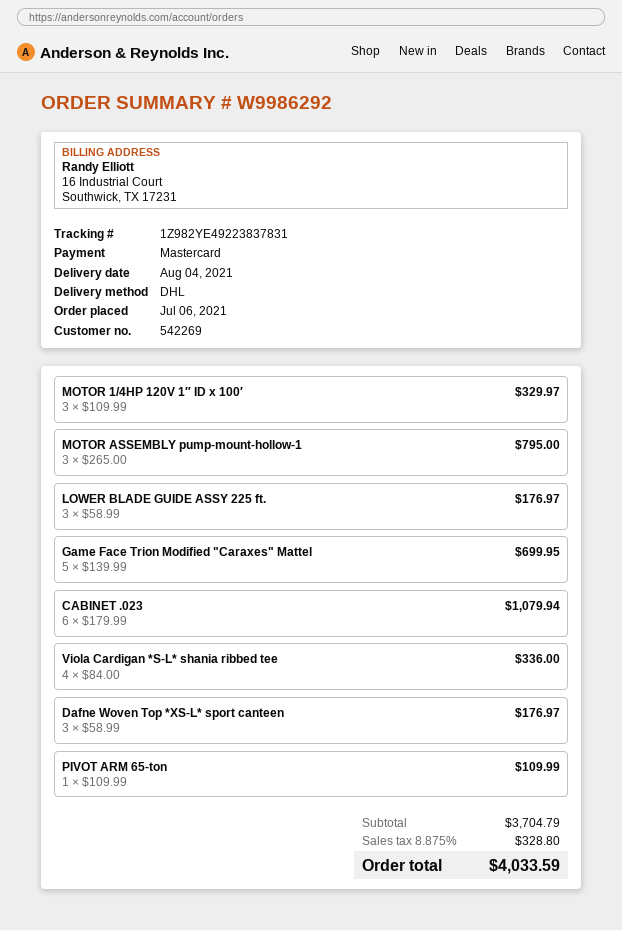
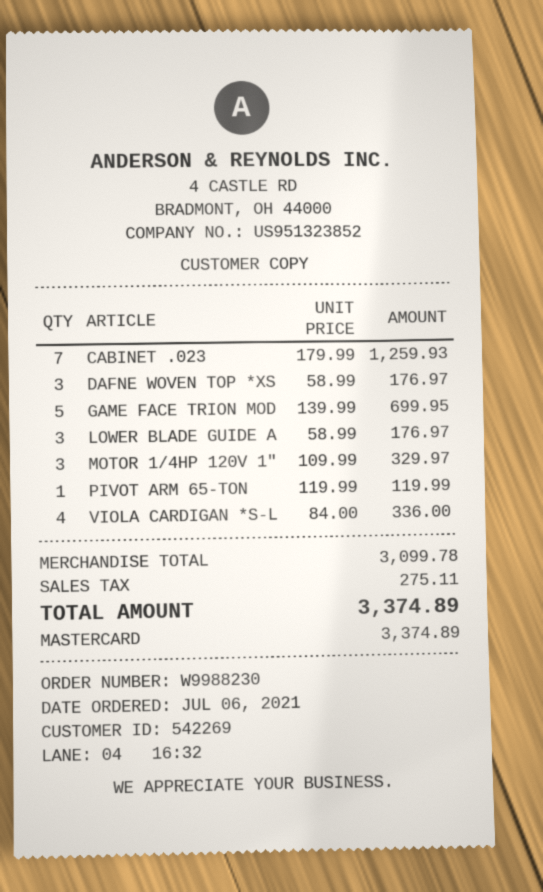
order number: W9986292 -> W9988230
MOTOR ASSEMBLY pump-mount-hollow-1: 3 x 265.00 = 795.00 -> none
CABINET .023: 6 x 179.99 = 1079.94 -> 7 x 179.99 = 1259.93
PIVOT ARM 65-ton: 1 x 109.99 = 109.99 -> 1 x 119.99 = 119.99
subtotal: 3704.79 -> 3099.78
tax: 328.80 -> 275.11
total: 4033.59 -> 3374.89

